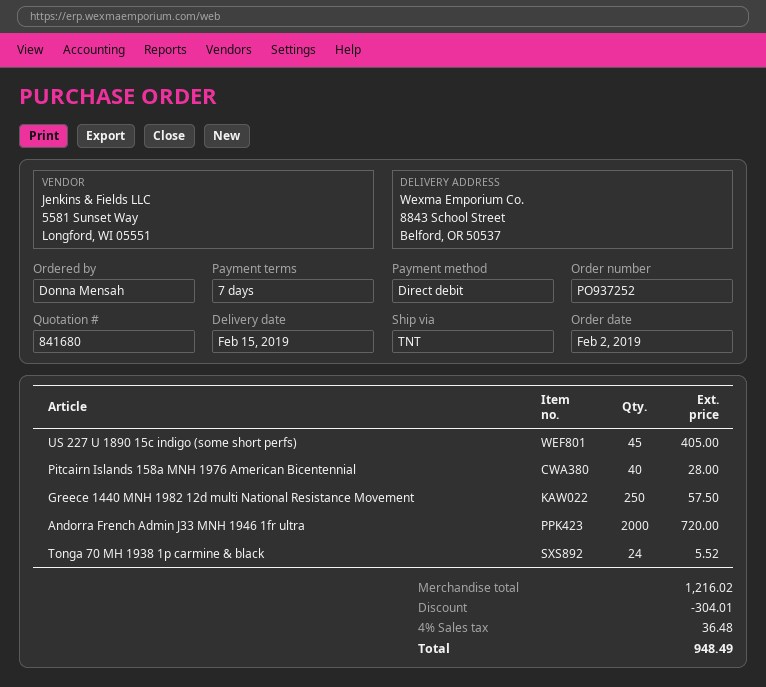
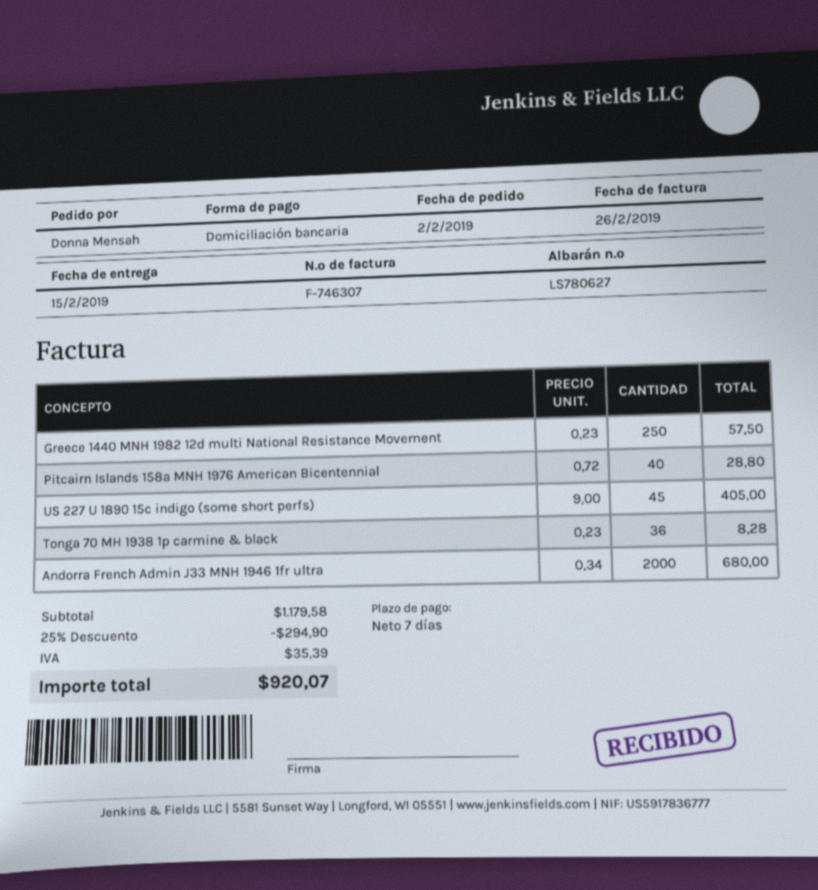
Pitcairn Islands 158a MNH 1976 American Bicentennial: 40 for 28.00 -> 40 for 28.80
Andorra French Admin J33 MNH 1946 1fr ultra: 2000 for 720.00 -> 2000 for 680.00
Tonga 70 MH 1938 1p carmine & black: 24 for 5.52 -> 36 for 8.28
subtotal: 1216.02 -> 1179.58
discount: 304.01 -> 294.90
tax: 36.48 -> 35.39
total: 948.49 -> 920.07

